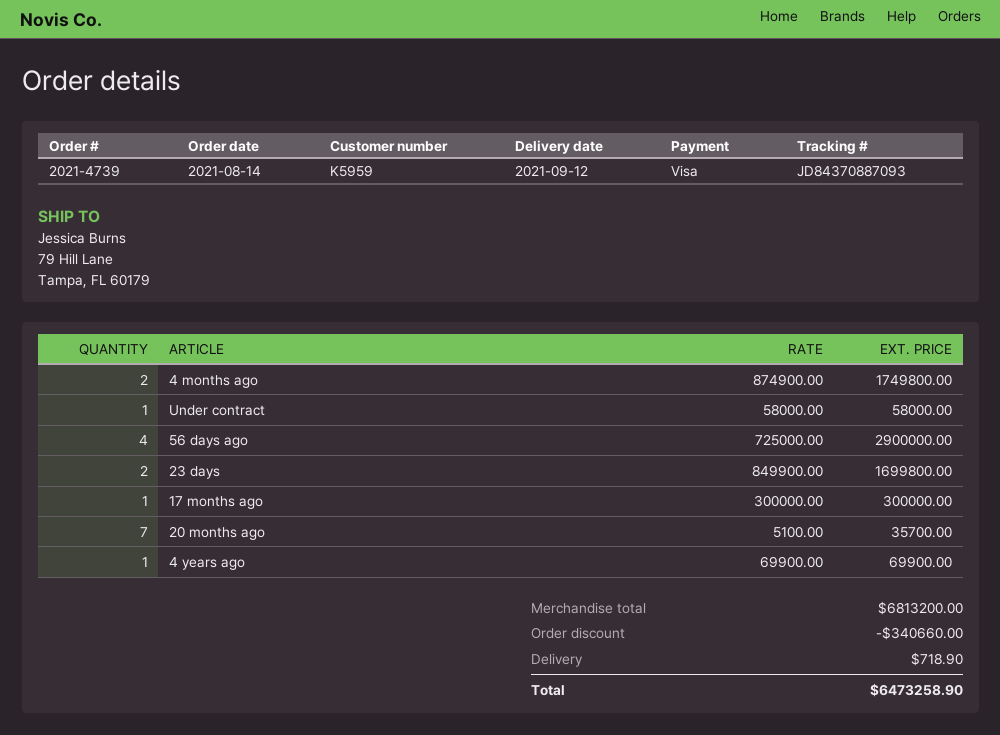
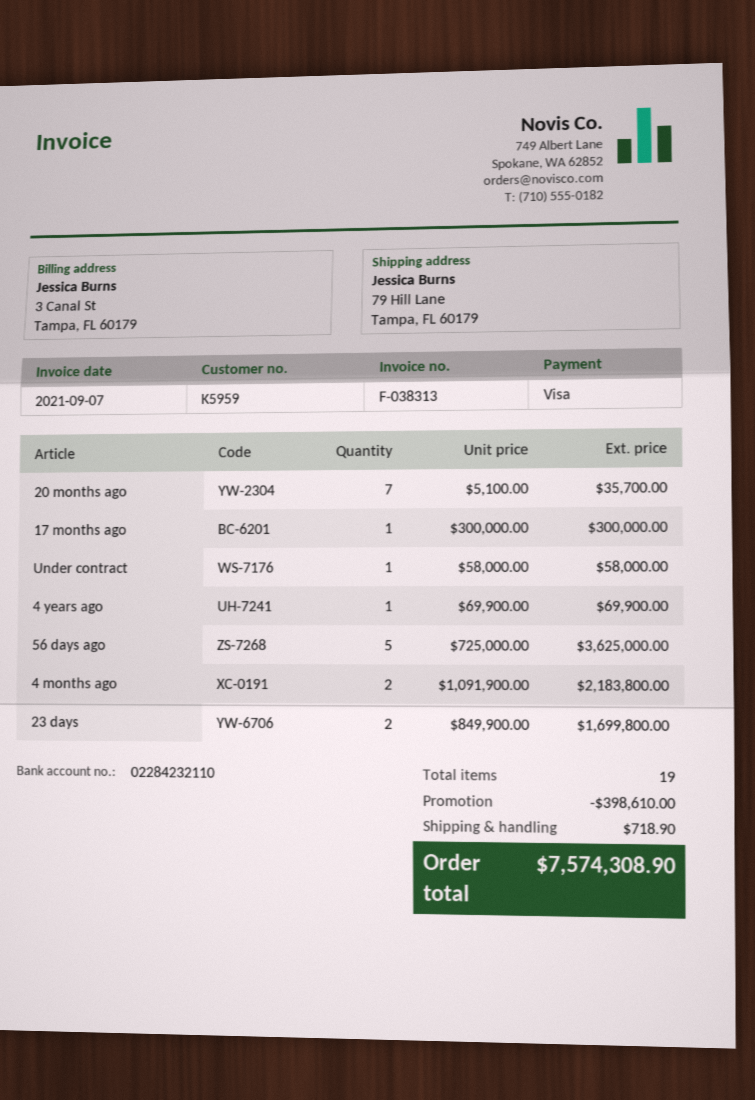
4 months ago: 2 x 874900.00 = 1749800.00 -> 2 x 1091900.00 = 2183800.00
56 days ago: 4 x 725000.00 = 2900000.00 -> 5 x 725000.00 = 3625000.00
discount: 340660.00 -> 398610.00
total: 6473258.90 -> 7574308.90

